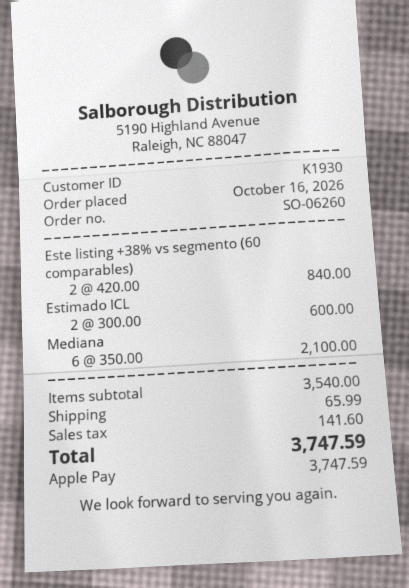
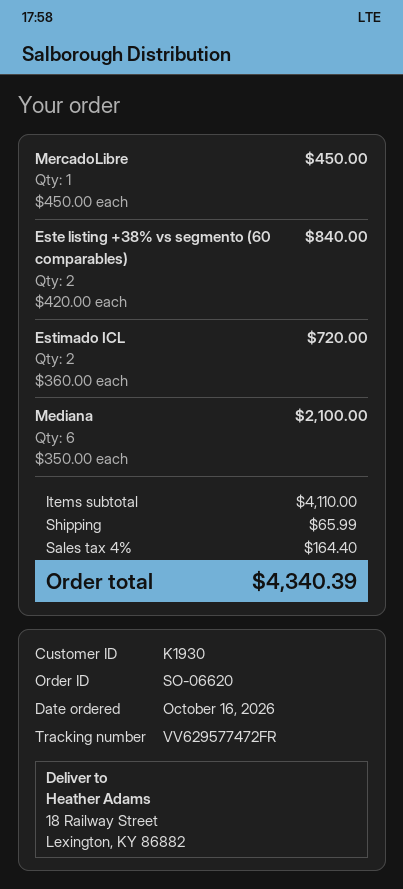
order number: SO-06260 -> SO-06620
Estimado ICL: 2 x 300.00 = 600.00 -> 2 x 360.00 = 720.00
MercadoLibre: none -> 1 x 450.00 = 450.00
subtotal: 3540.00 -> 4110.00
tax: 141.60 -> 164.40
total: 3747.59 -> 4340.39

